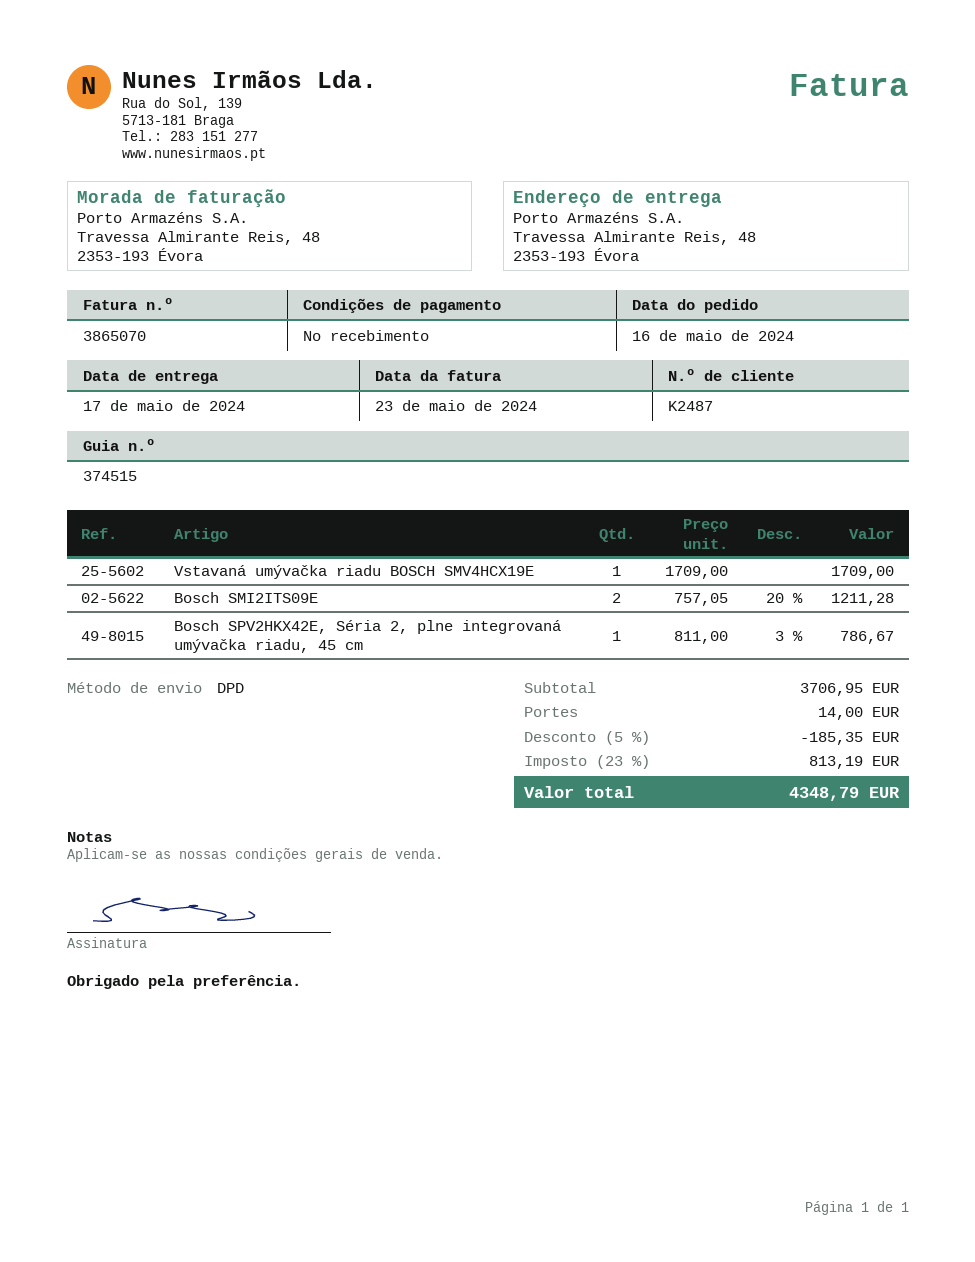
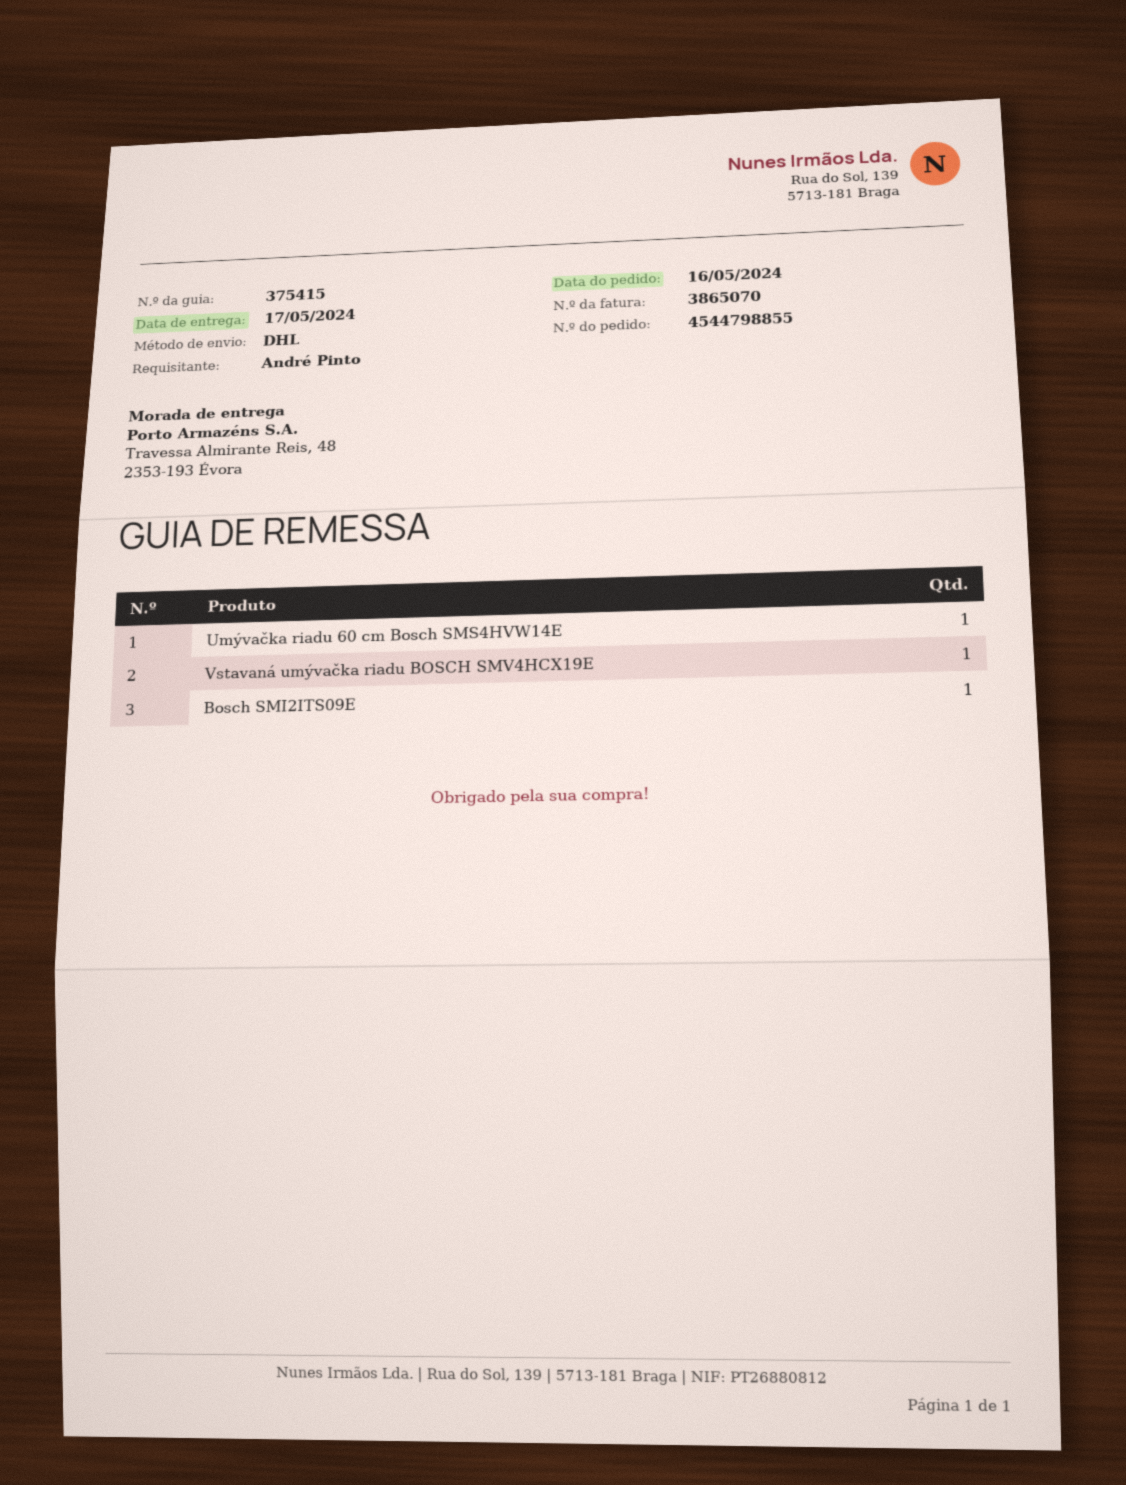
delivery note number: 374515 -> 375415
shipping method: DPD -> DHL
Bosch SMI2ITS09E: 2 -> 1
Bosch SPV2HKX42E, Séria 2, plne integrovaná umývačka riadu, 45 cm: 1 -> none
Umývačka riadu 60 cm Bosch SMS4HVW14E: none -> 1

